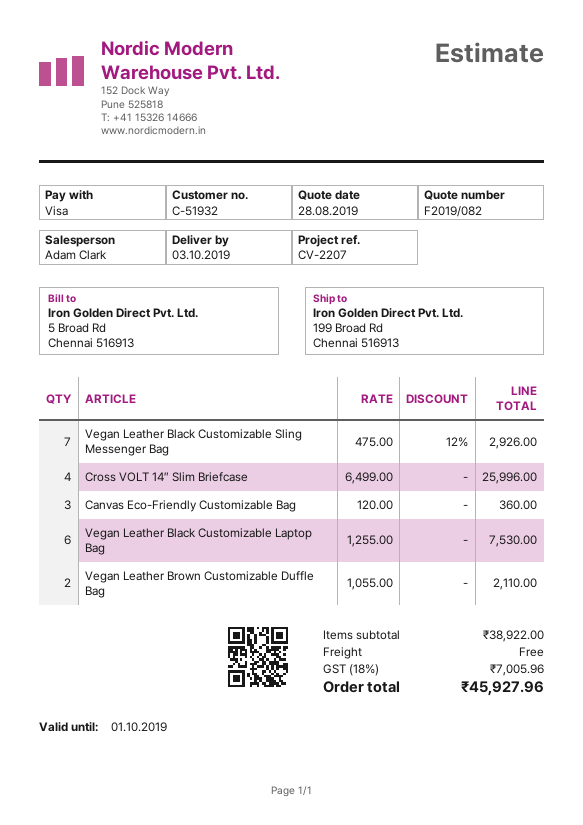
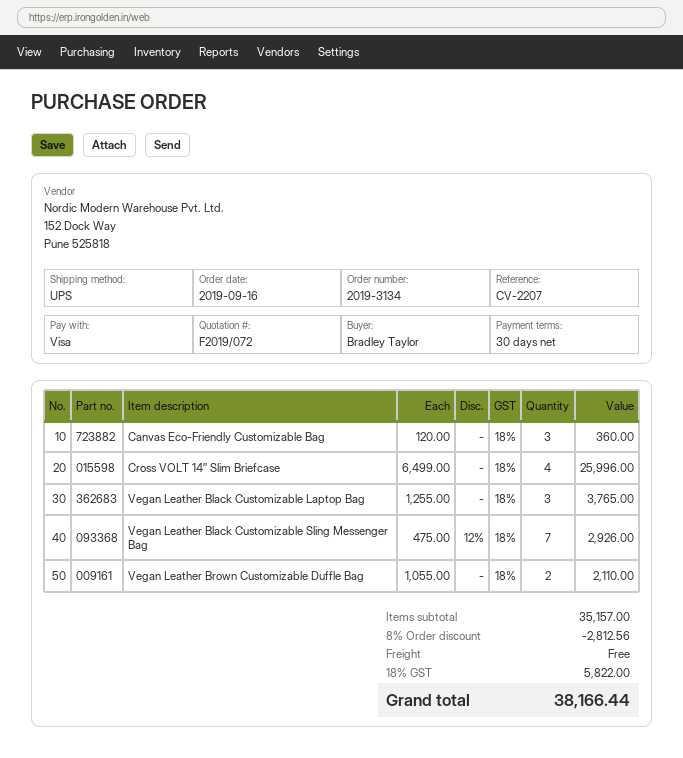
quote number: F2019/082 -> F2019/072
Vegan Leather Black Customizable Laptop Bag: 6 x 1255.00 = 7530.00 -> 3 x 1255.00 = 3765.00
subtotal: 38922.00 -> 35157.00
discount: none -> 8% = 2812.56
tax: 18% = 7005.96 -> 18% = 5822.00
total: 45927.96 -> 38166.44

